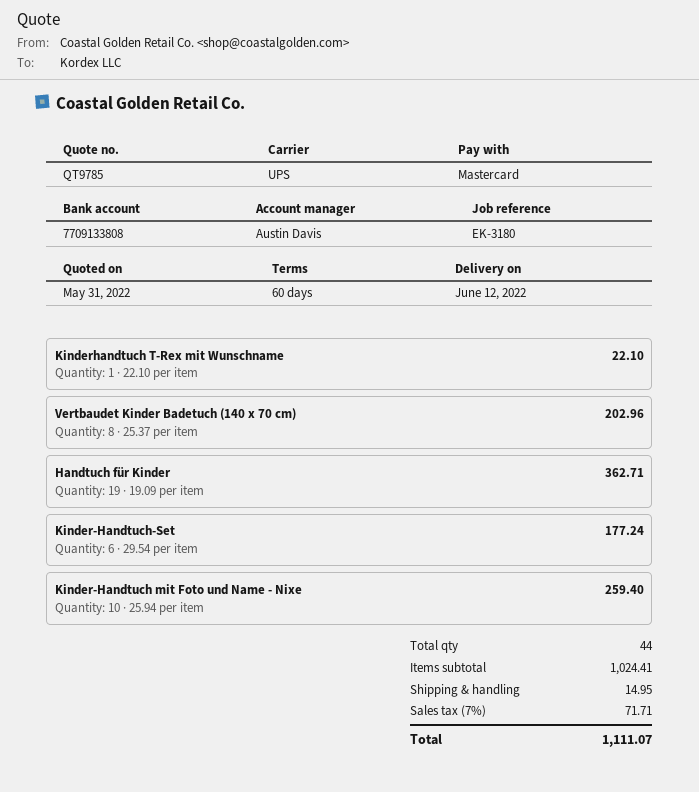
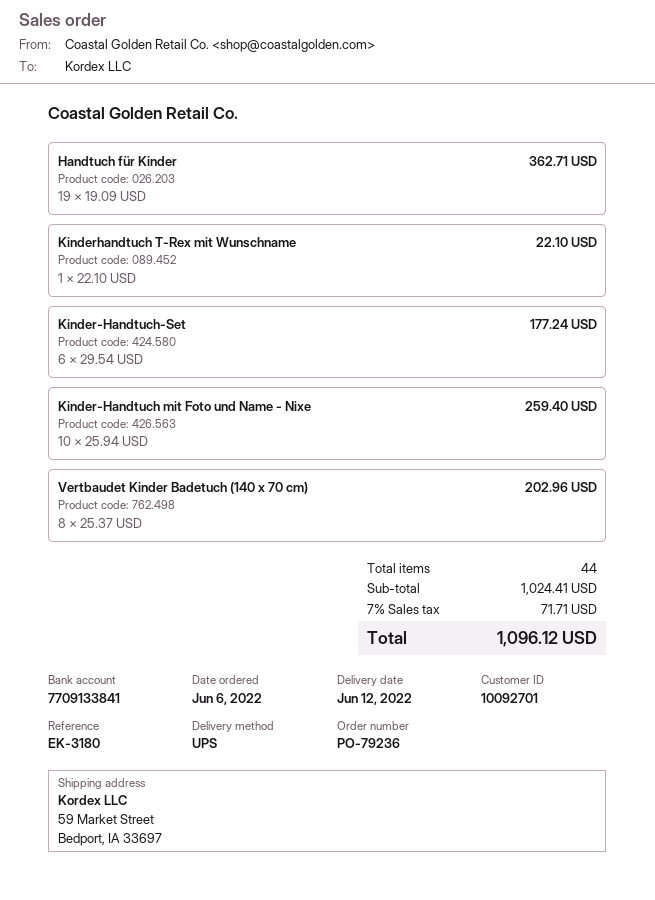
bank account: 7709133808 -> 7709133841
shipping: 14.95 -> none
total: 1111.07 -> 1096.12

